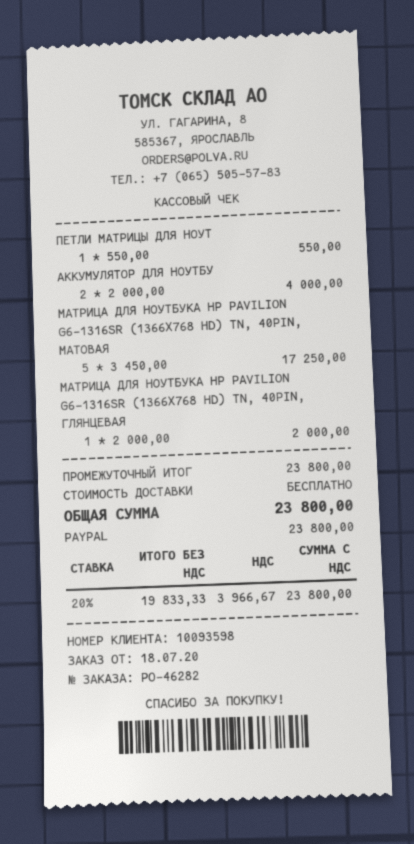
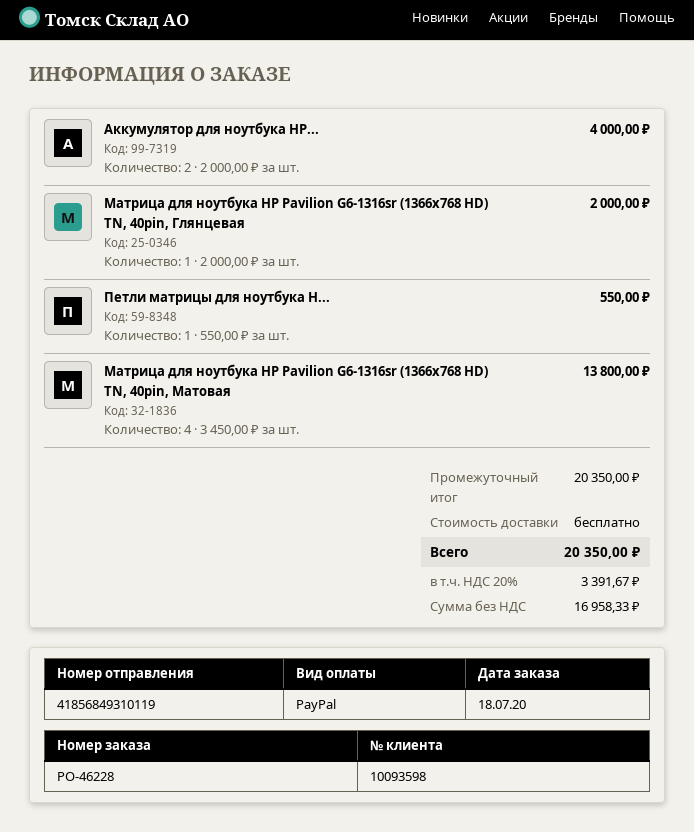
order number: PO-46282 -> PO-46228
МАТРИЦА ДЛЯ НОУТБУКА HP PAVILION G6-1316SR (1366X768 HD) TN, 40PIN, МАТОВАЯ: 5 x 3450.00 = 17250.00 -> 4 x 3450.00 = 13800.00
subtotal: 23800.00 -> 20350.00
net: 19833.33 -> 16958.33
tax: 20% = 3966.67 -> 20% = 3391.67
total: 23800.00 -> 20350.00

